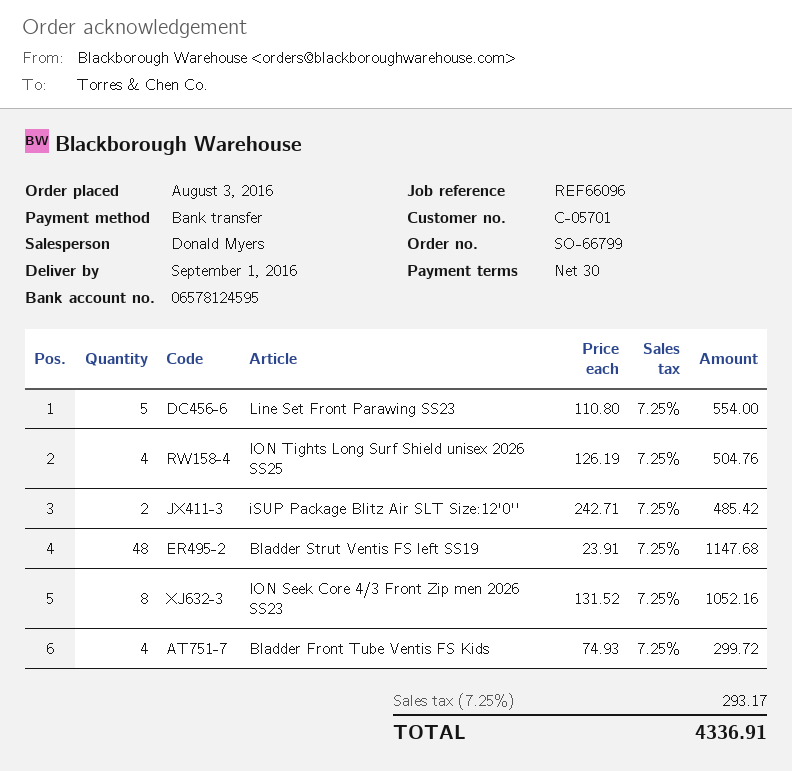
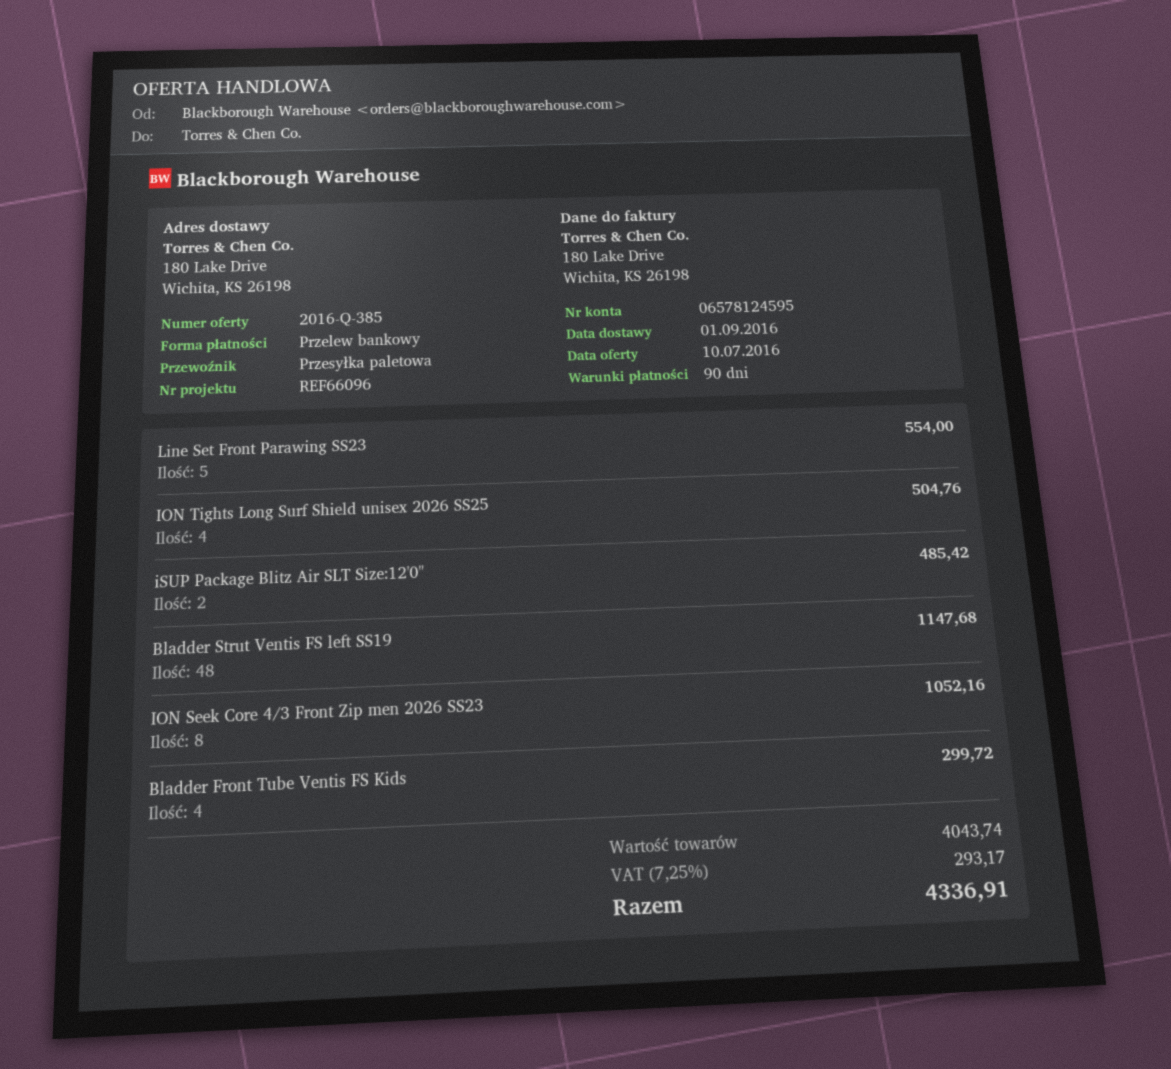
payment terms: 30 days -> 90 days

